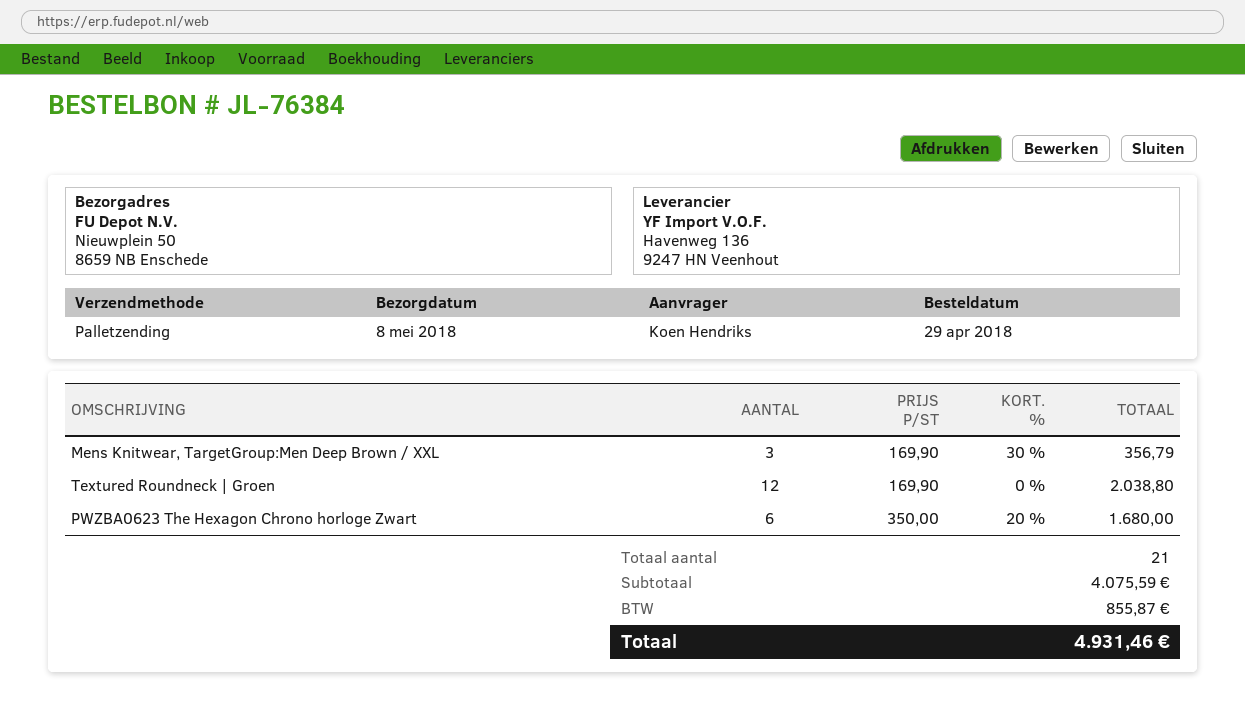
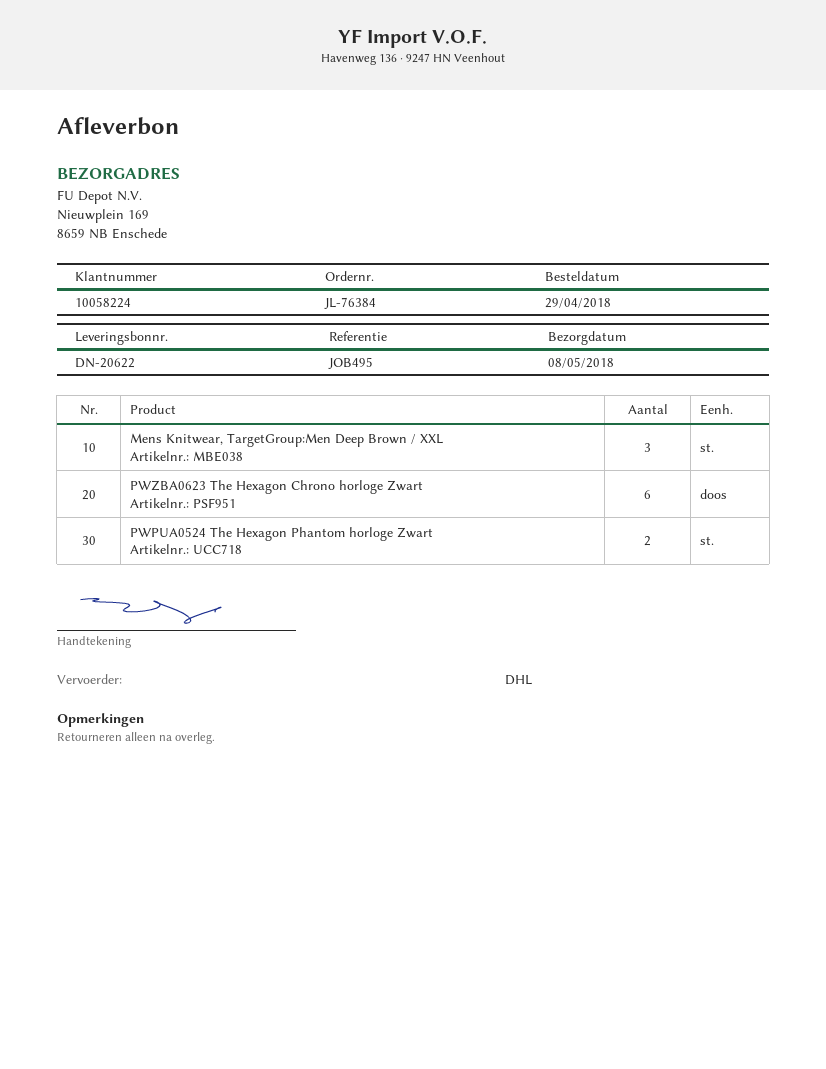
shipping method: pallet freight -> DHL
ship to: Nieuwplein 50, 8659 NB Enschede -> Nieuwplein 169, 8659 NB Enschede
Textured Roundneck | Groen: 12 -> none
PWPUA0524 The Hexagon Phantom horloge Zwart: none -> 2

